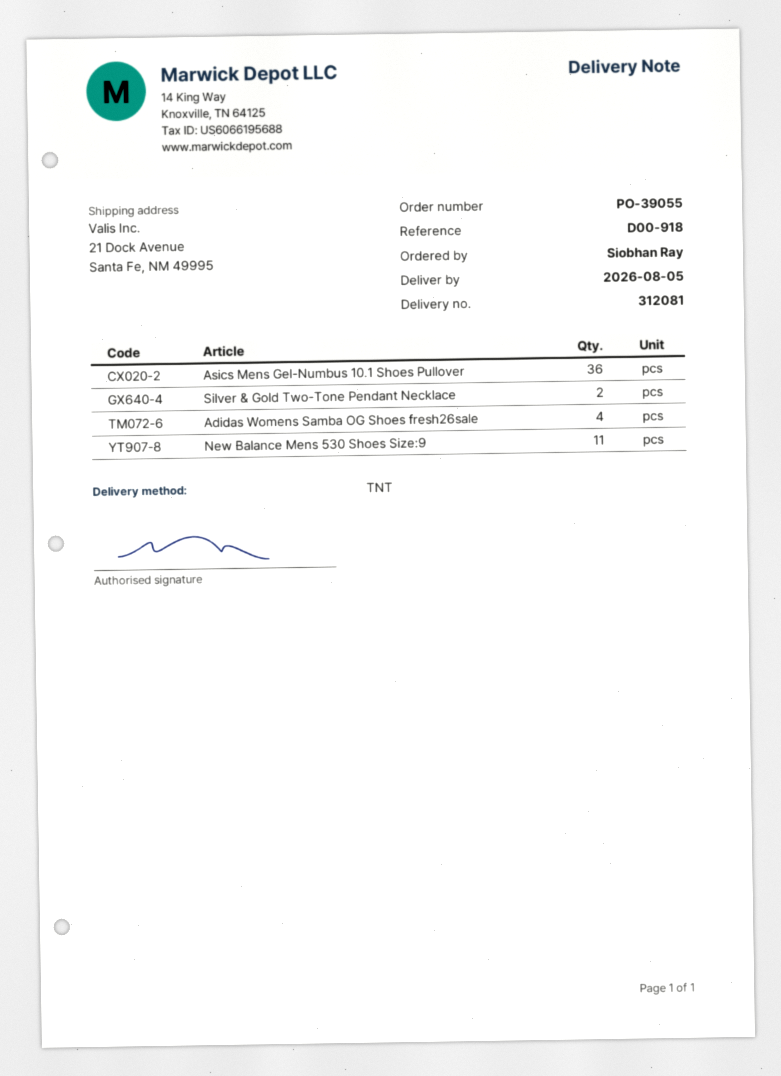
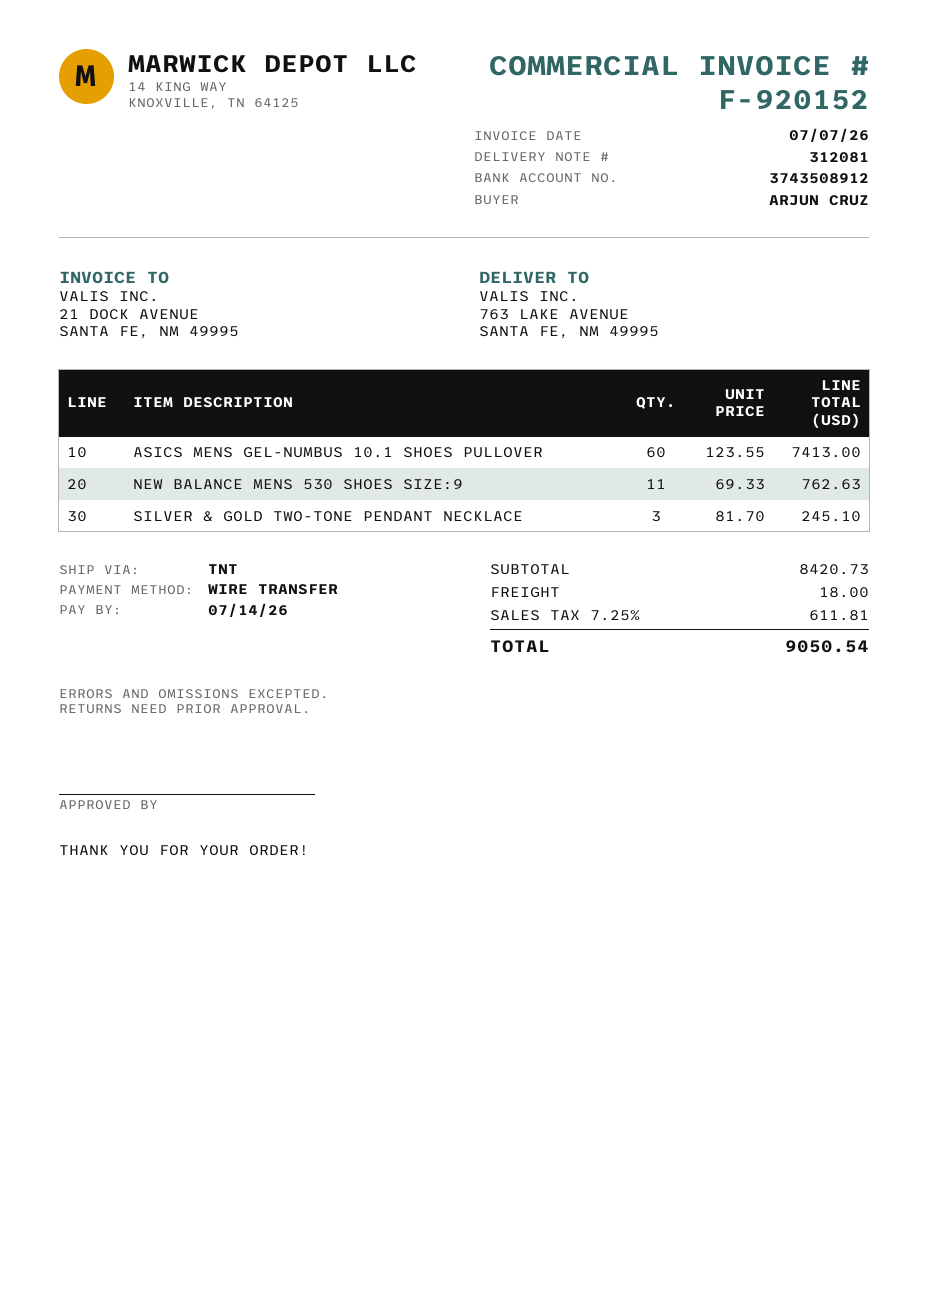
ordered by: Siobhan Ray -> ARJUN CRUZ
ship to: 21 Dock Avenue, Santa Fe, NM 49995 -> 763 LAKE AVENUE, SANTA FE, NM 49995
Asics Mens Gel-Numbus 10.1 Shoes Pullover: 36 -> 60
Silver & Gold Two-Tone Pendant Necklace: 2 -> 3
Adidas Womens Samba OG Shoes fresh26sale: 4 -> none

